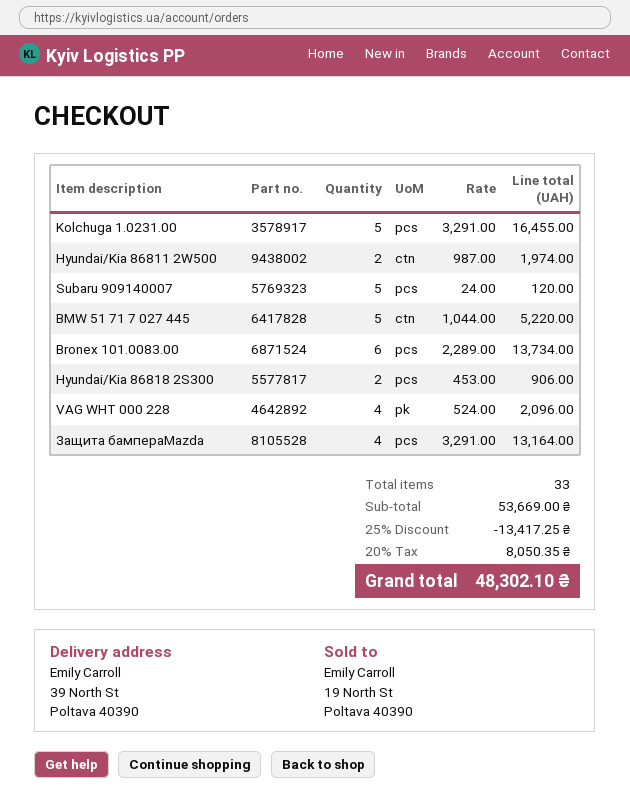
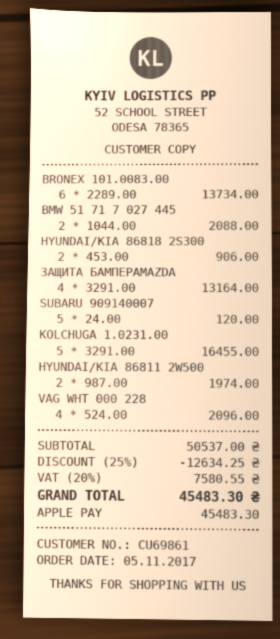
BMW 51 71 7 027 445: 5 x 1044.00 = 5220.00 -> 2 x 1044.00 = 2088.00
subtotal: 53669.00 -> 50537.00
discount: 25% = 13417.25 -> 25% = 12634.25
tax: 20% = 8050.35 -> 20% = 7580.55
total: 48302.10 -> 45483.30

